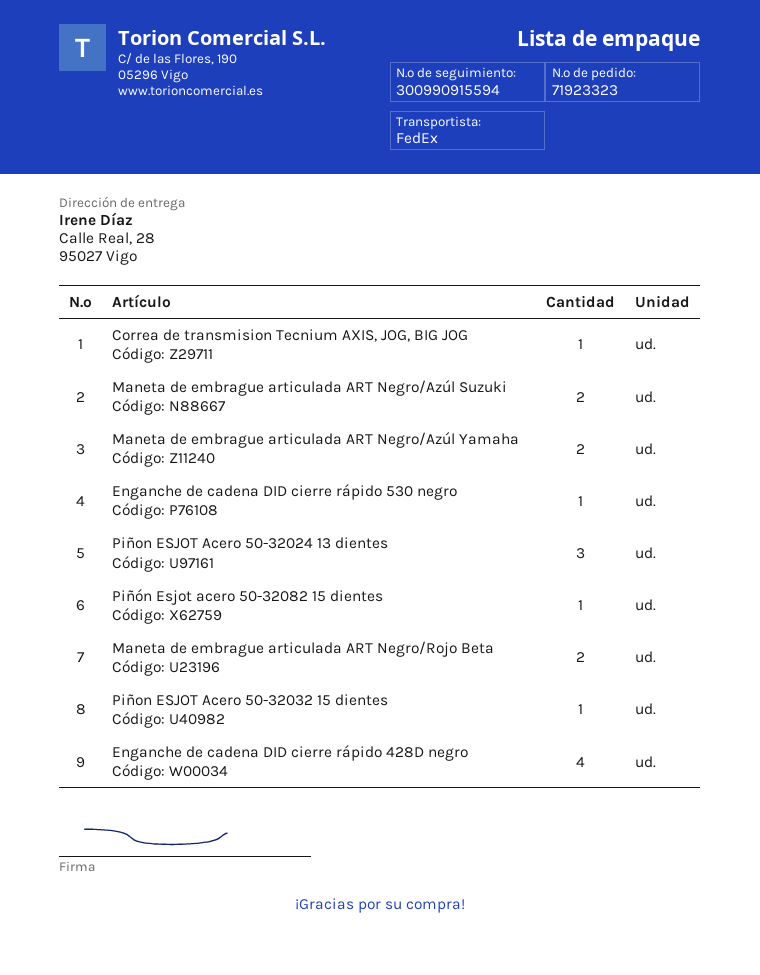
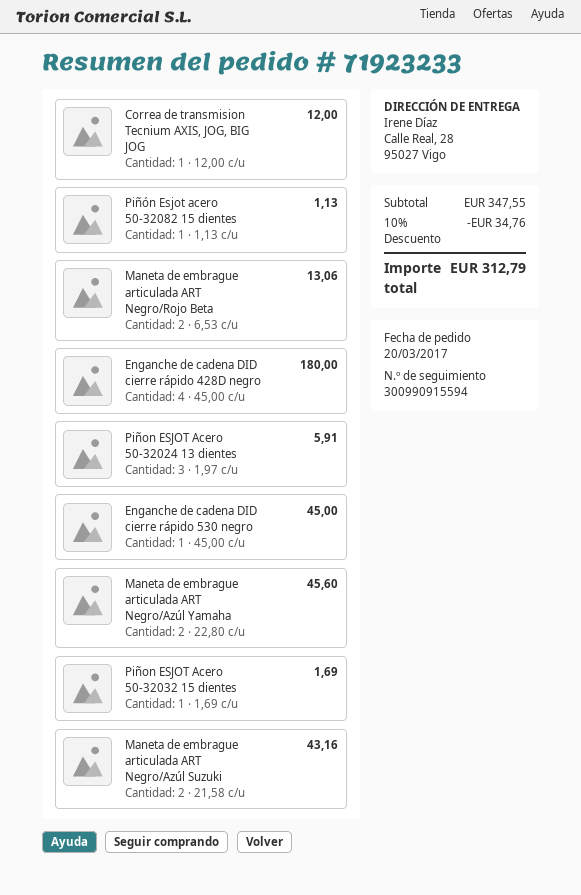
order number: 71923323 -> 71923233

